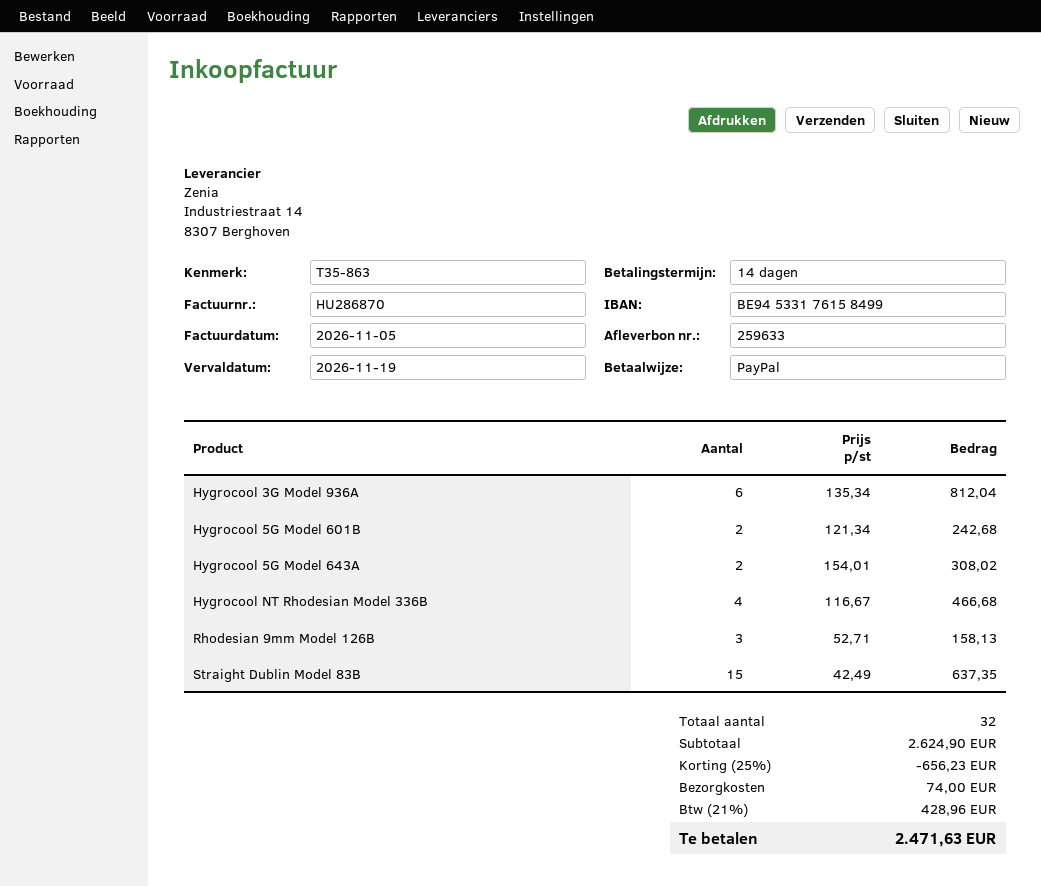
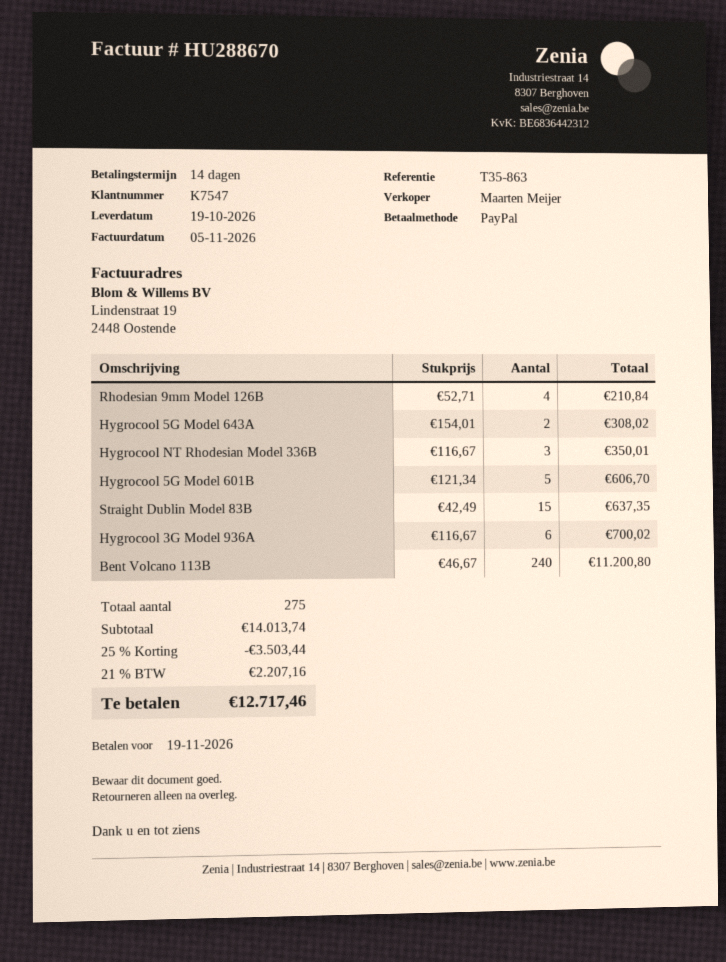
invoice number: HU286870 -> HU288670
Hygrocool 3G Model 936Α: 6 x 135.34 = 812.04 -> 6 x 116.67 = 700.02
Hygrocool 5G Model 601B: 2 x 121.34 = 242.68 -> 5 x 121.34 = 606.70
Hygrocool NT Rhodesian Model 336B: 4 x 116.67 = 466.68 -> 3 x 116.67 = 350.01
Rhodesian 9mm Model 126B: 3 x 52.71 = 158.13 -> 4 x 52.71 = 210.84
Bent Volcano 113B: none -> 240 x 46.67 = 11200.80
total quantity: 32 -> 275
subtotal: 2624.90 -> 14013.74
discount: 25% = 656.23 -> 25% = 3503.44
shipping: 74.00 -> none
tax: 21% = 428.96 -> 21% = 2207.16
total: 2471.63 -> 12717.46

